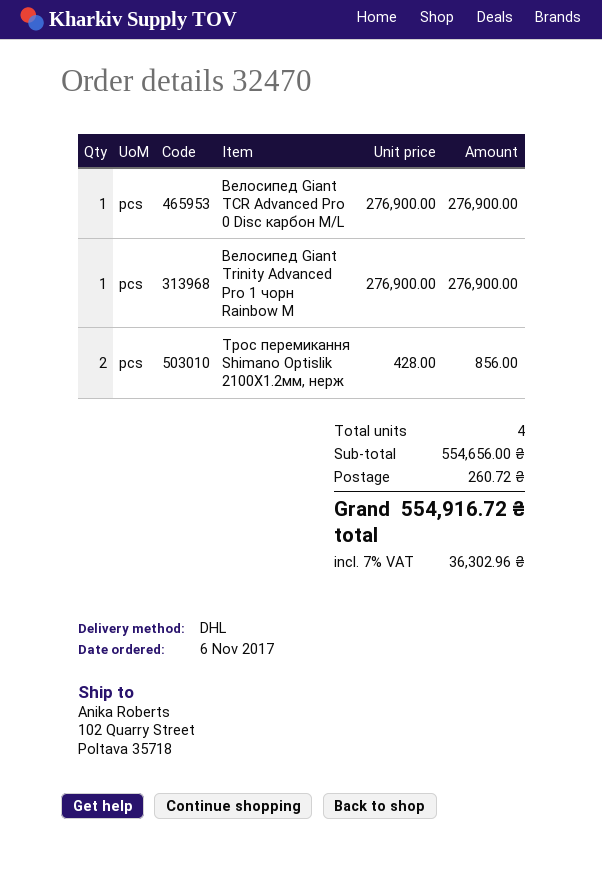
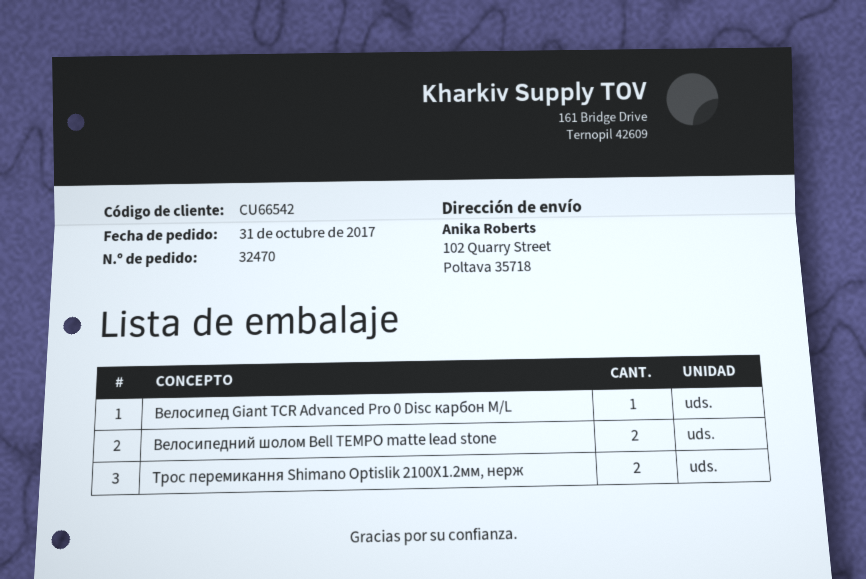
order date: 2017-11-06 -> 2017-10-31
Велосипед Giant Trinity Advanced Pro 1 чорн Rainbow M: 1 -> none
Велосипедний шолом Bell TEMPO matte lead stone: none -> 2

